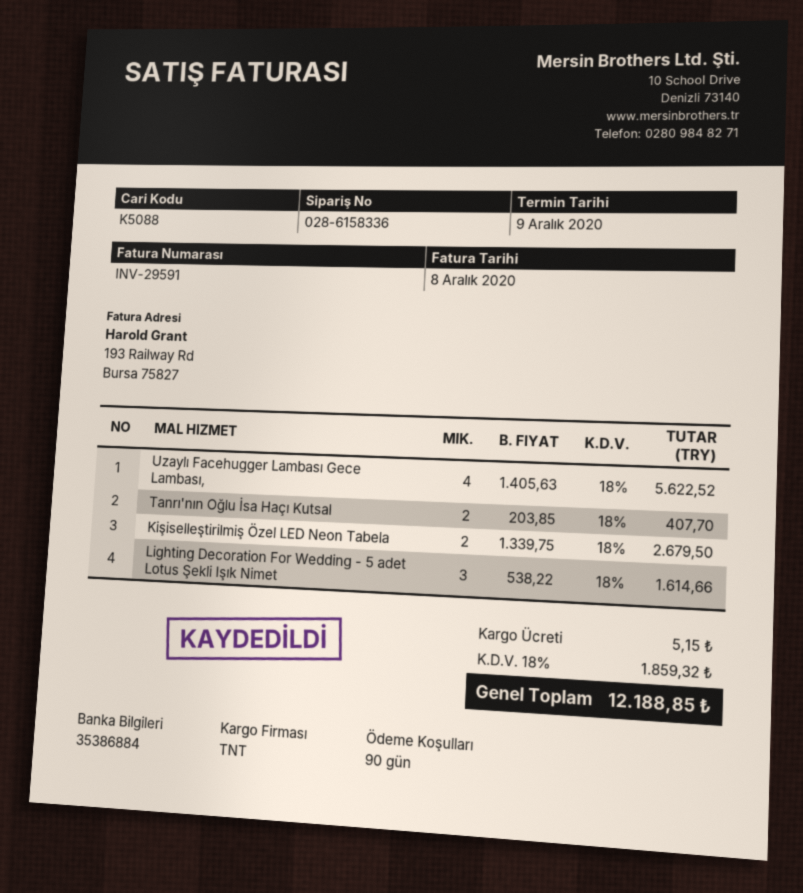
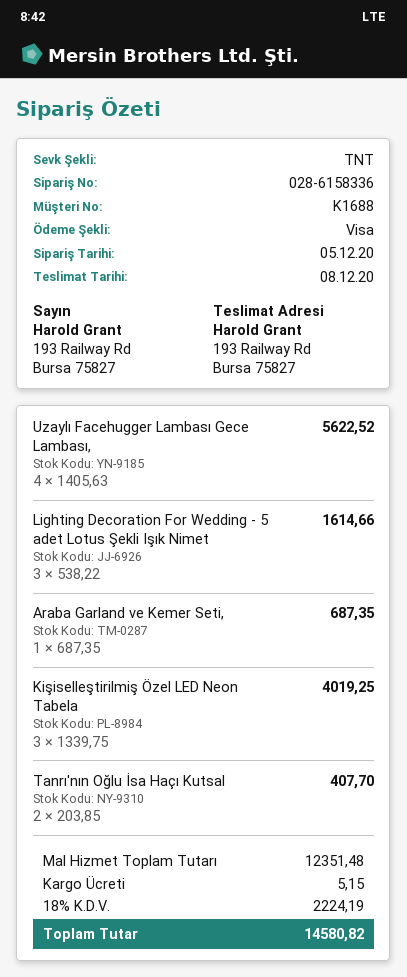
delivery date: 2020-12-09 -> 2020-12-08
customer number: K5088 -> K1688
Kişiselleştirilmiş Özel LED Neon Tabela: 2 x 1339.75 = 2679.50 -> 3 x 1339.75 = 4019.25
Araba Garland ve Kemer Seti,: none -> 1 x 687.35 = 687.35
tax: 18% = 1859.32 -> 18% = 2224.19
total: 12188.85 -> 14580.82

